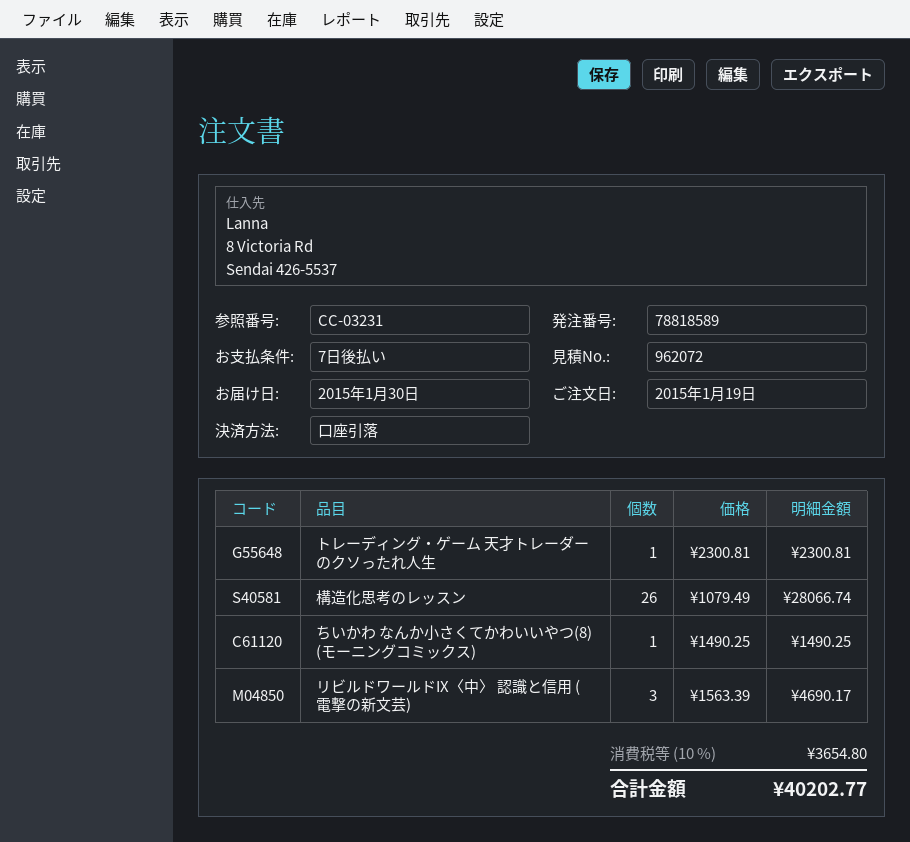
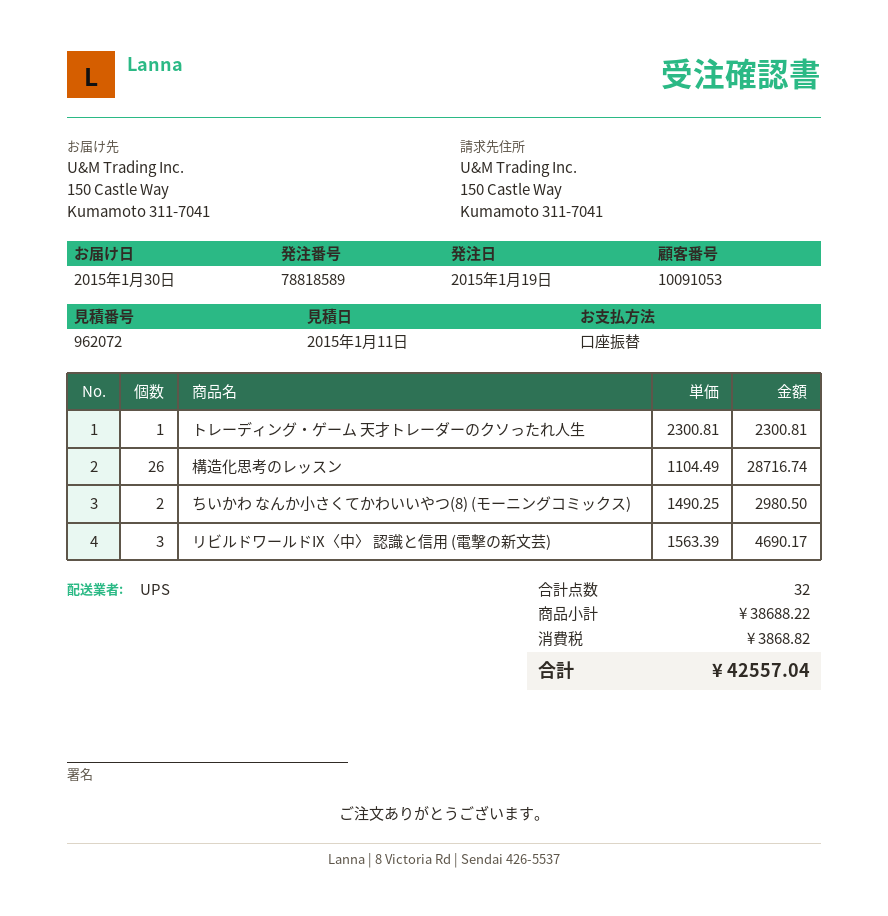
構造化思考のレッスン: 26 x 1079.49 = 28066.74 -> 26 x 1104.49 = 28716.74
ちいかわ なんか小さくてかわいいやつ(8) (モーニングコミックス): 1 x 1490.25 = 1490.25 -> 2 x 1490.25 = 2980.50
tax: 3654.80 -> 3868.82
total: 40202.77 -> 42557.04

